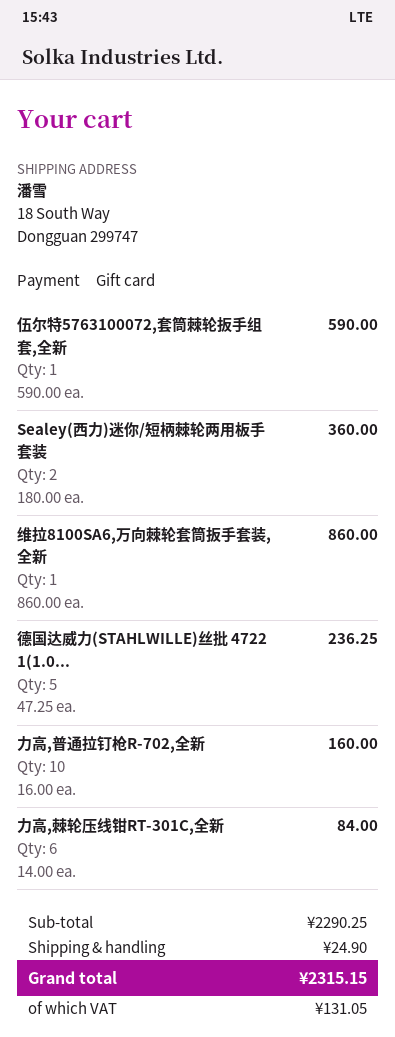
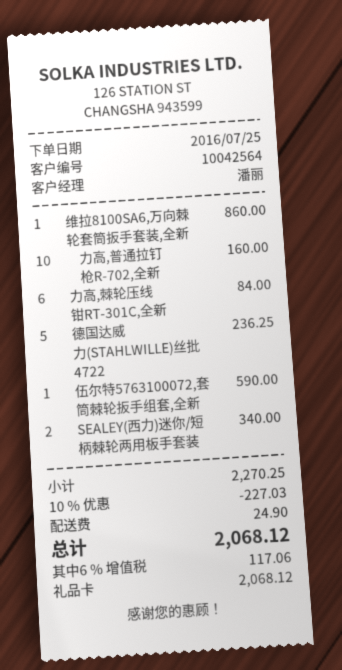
Sealey(西力)迷你/短柄棘轮两用板手套装: 2 for 360.00 -> 2 for 340.00
subtotal: 2290.25 -> 2270.25
discount: none -> 10% = 227.03
tax: 131.05 -> 117.06
total: 2315.15 -> 2068.12

